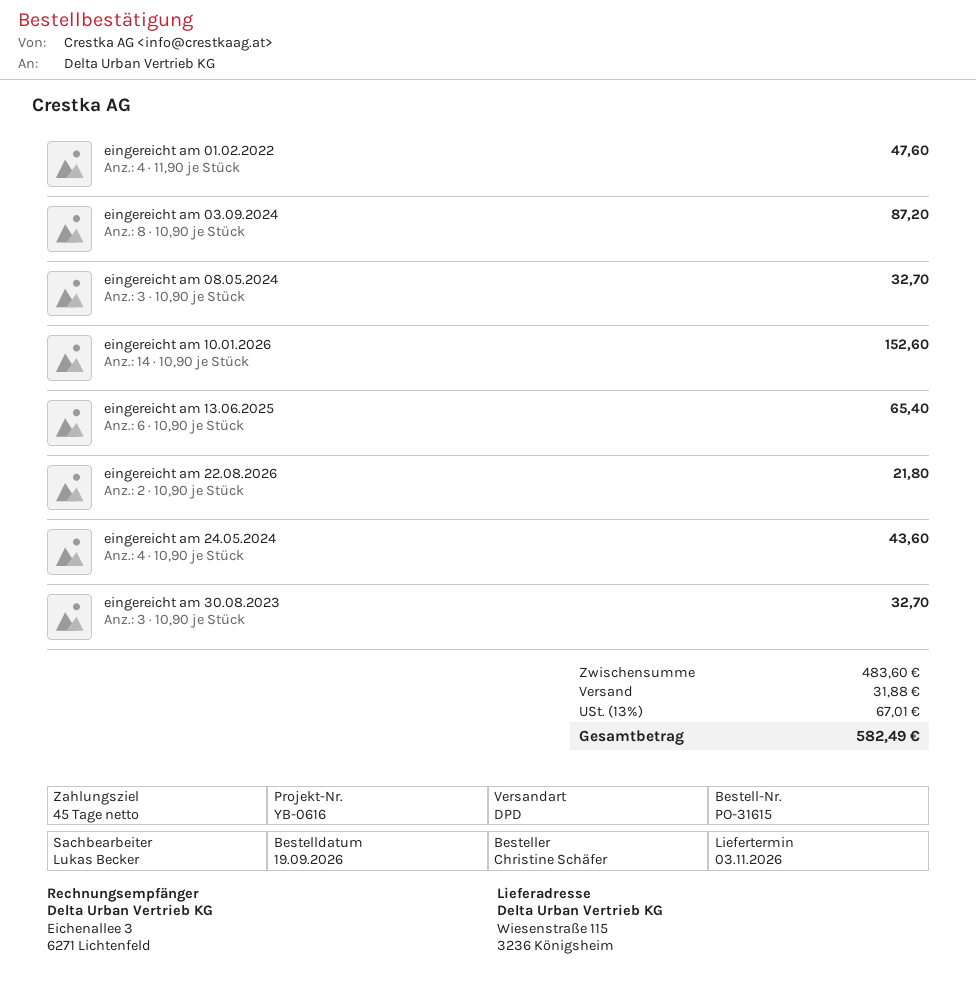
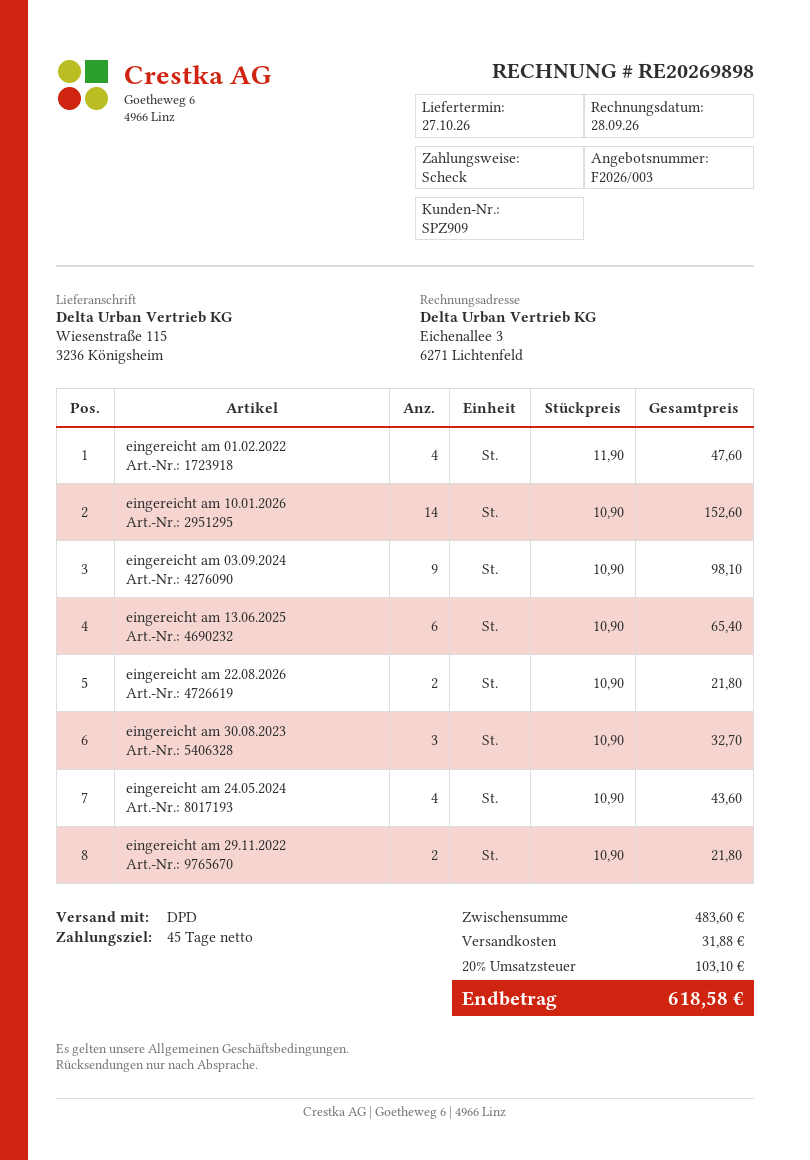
delivery date: 2026-11-03 -> 2026-10-27
eingereicht am 03.09.2024: 8 x 10.90 = 87.20 -> 9 x 10.90 = 98.10
eingereicht am 08.05.2024: 3 x 10.90 = 32.70 -> none
eingereicht am 29.11.2022: none -> 2 x 10.90 = 21.80
tax: 13% = 67.01 -> 20% = 103.10
total: 582.49 -> 618.58

